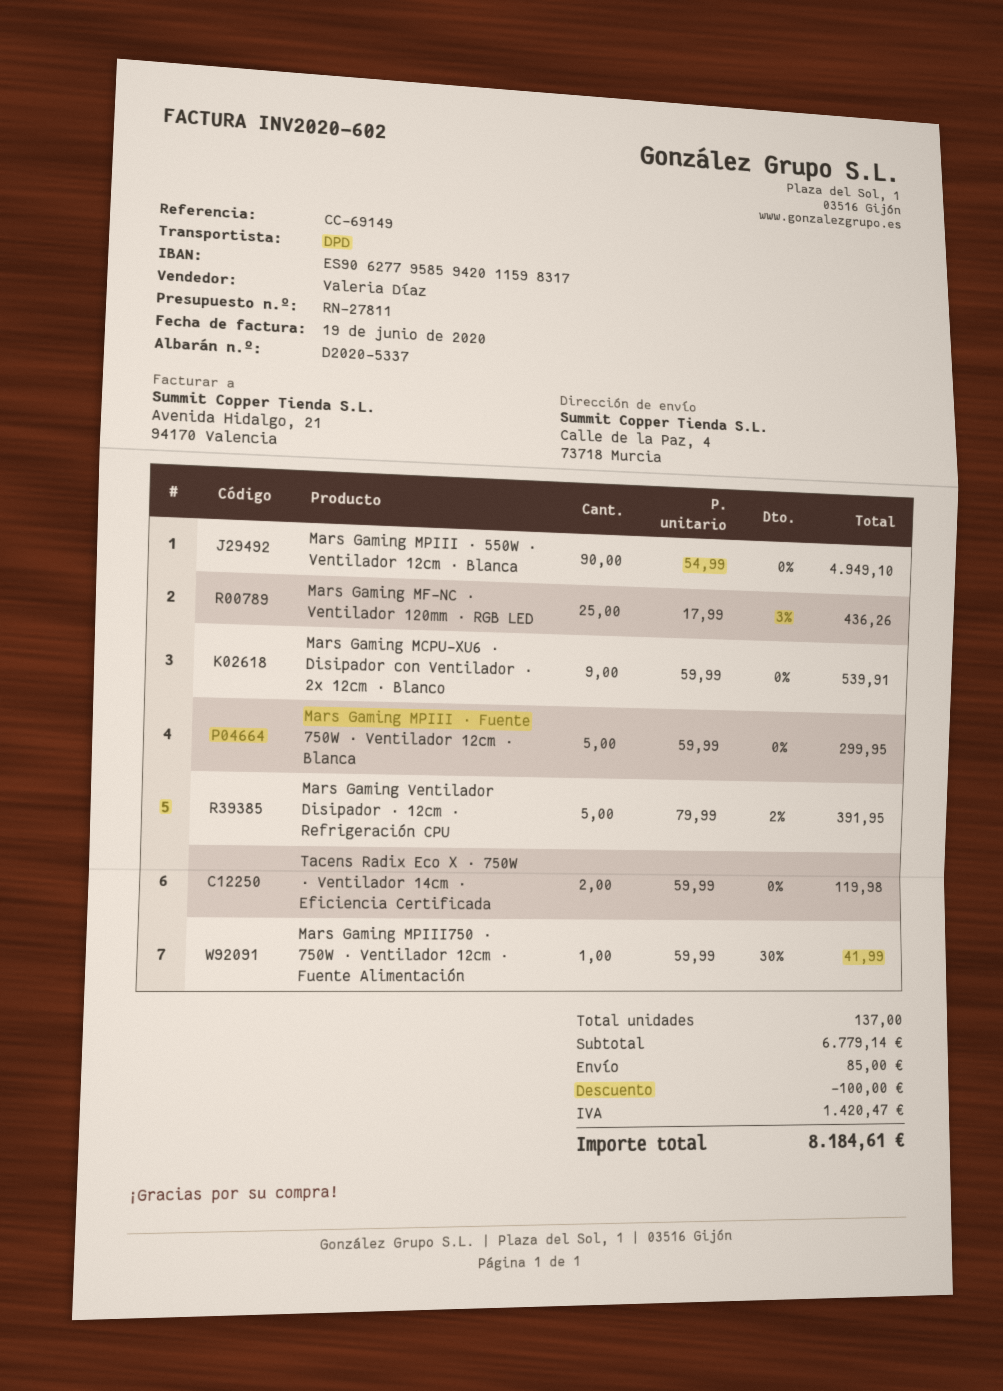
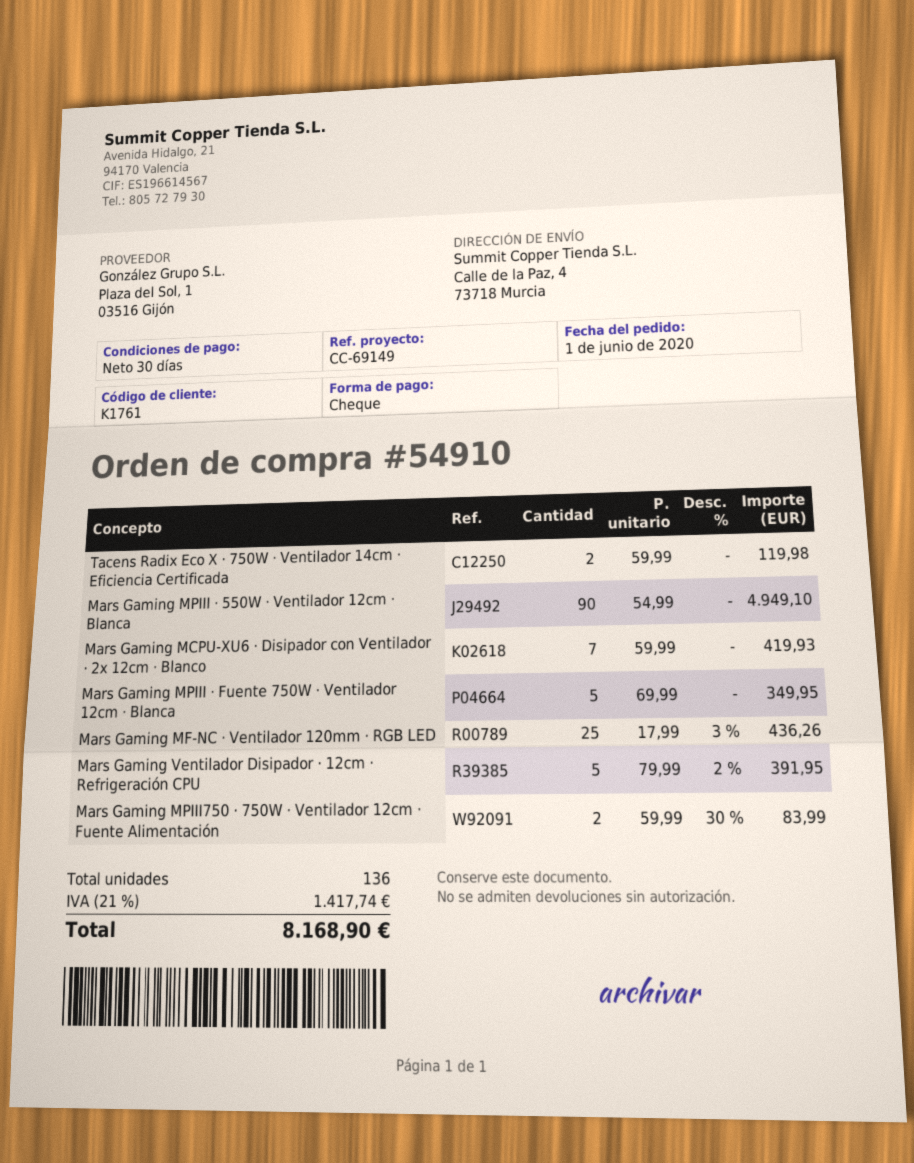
Mars Gaming MCPU-XU6 · Disipador con Ventilador · 2x 12cm · Blanco: 9 x 59.99 = 539.91 -> 7 x 59.99 = 419.93
Mars Gaming MPIII · Fuente 750W · Ventilador 12cm · Blanca: 5 x 59.99 = 299.95 -> 5 x 69.99 = 349.95
Mars Gaming MPIII750 · 750W · Ventilador 12cm · Fuente Alimentación: 1 x 59.99 - 30% = 41.99 -> 2 x 59.99 - 30% = 83.99
total quantity: 137 -> 136
discount: 100.00 -> none
shipping: 85.00 -> none
tax: 1420.47 -> 1417.74
total: 8184.61 -> 8168.90

